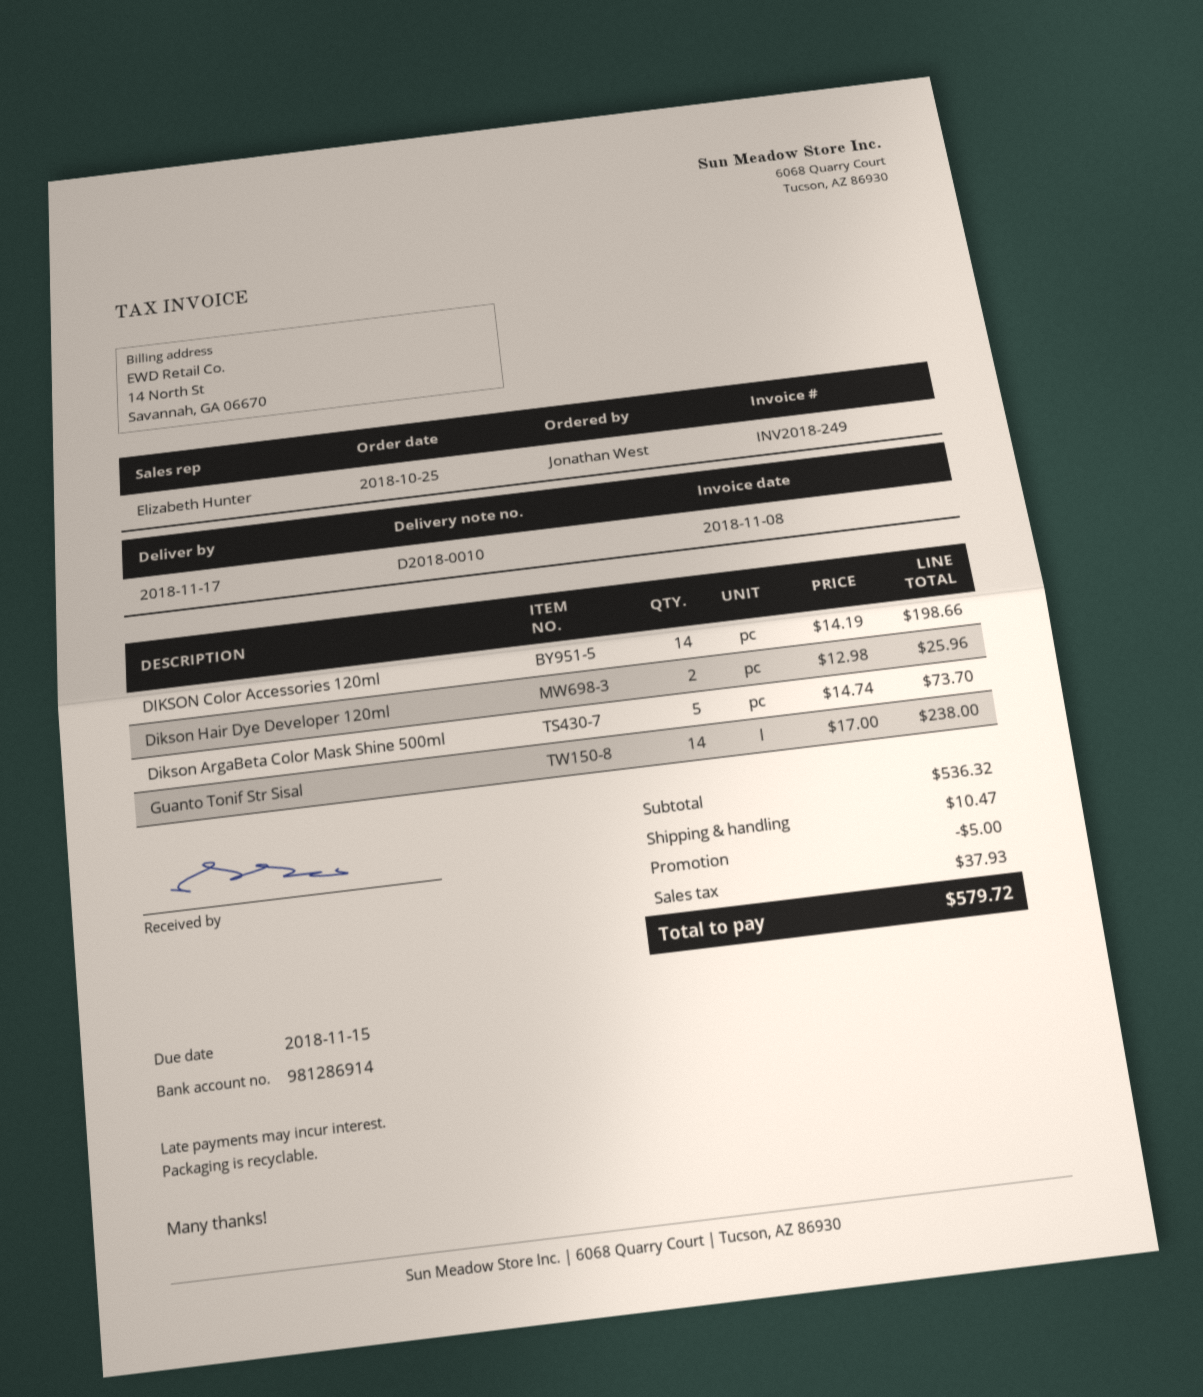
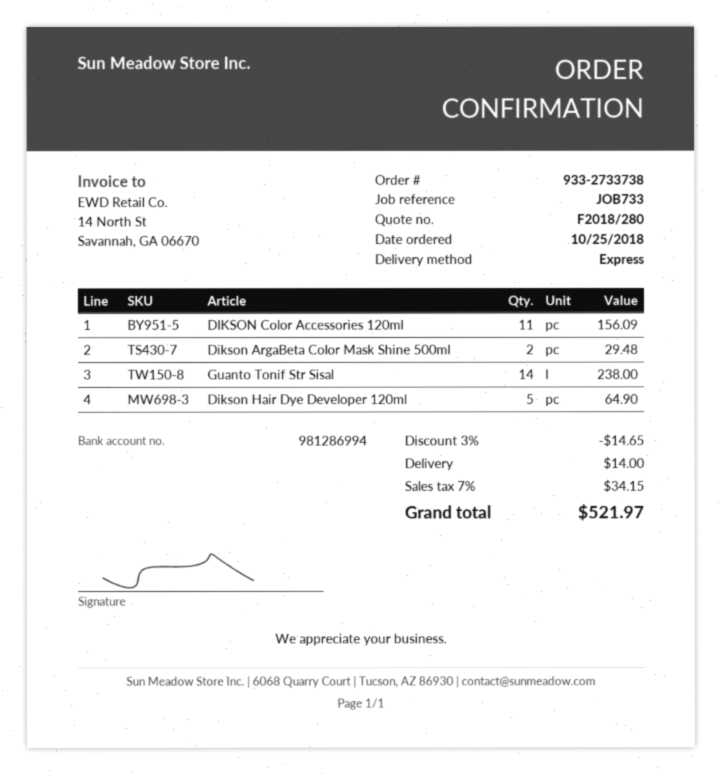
bank account: 981286914 -> 981286994
DIKSON Color Accessories 120ml: 14 for 198.66 -> 11 for 156.09
Dikson Hair Dye Developer 120ml: 2 for 25.96 -> 5 for 64.90
Dikson ArgaBeta Color Mask Shine 500ml: 5 for 73.70 -> 2 for 29.48
discount: 5.00 -> 14.65
shipping: 10.47 -> 14.00
tax: 37.93 -> 34.15
total: 579.72 -> 521.97

